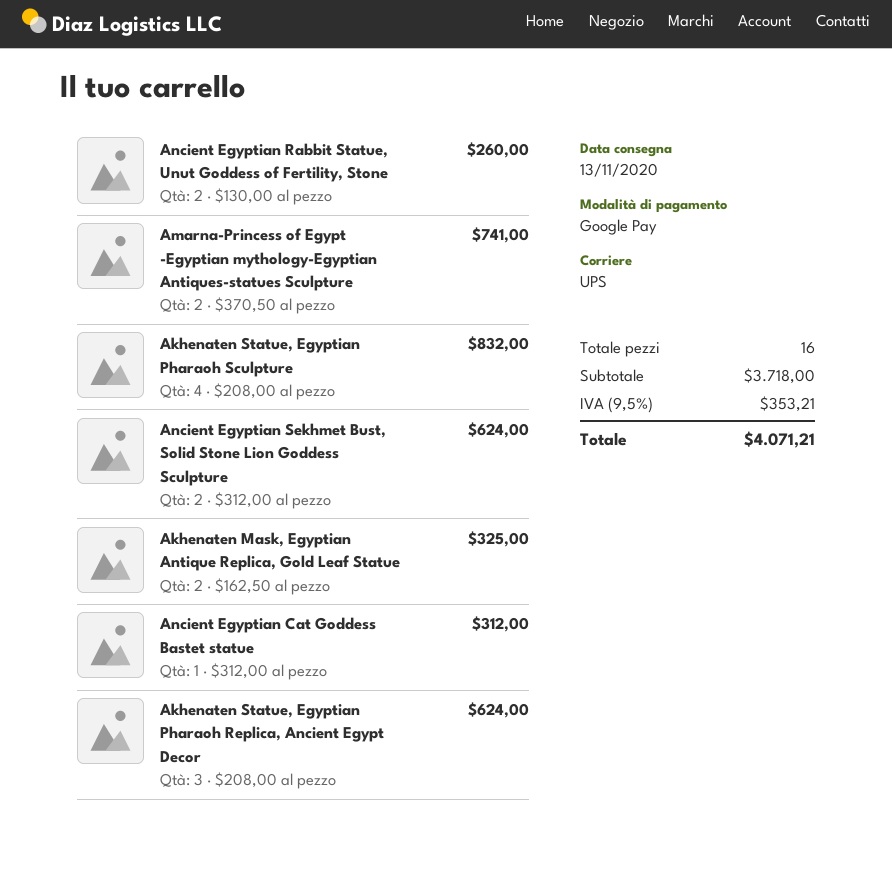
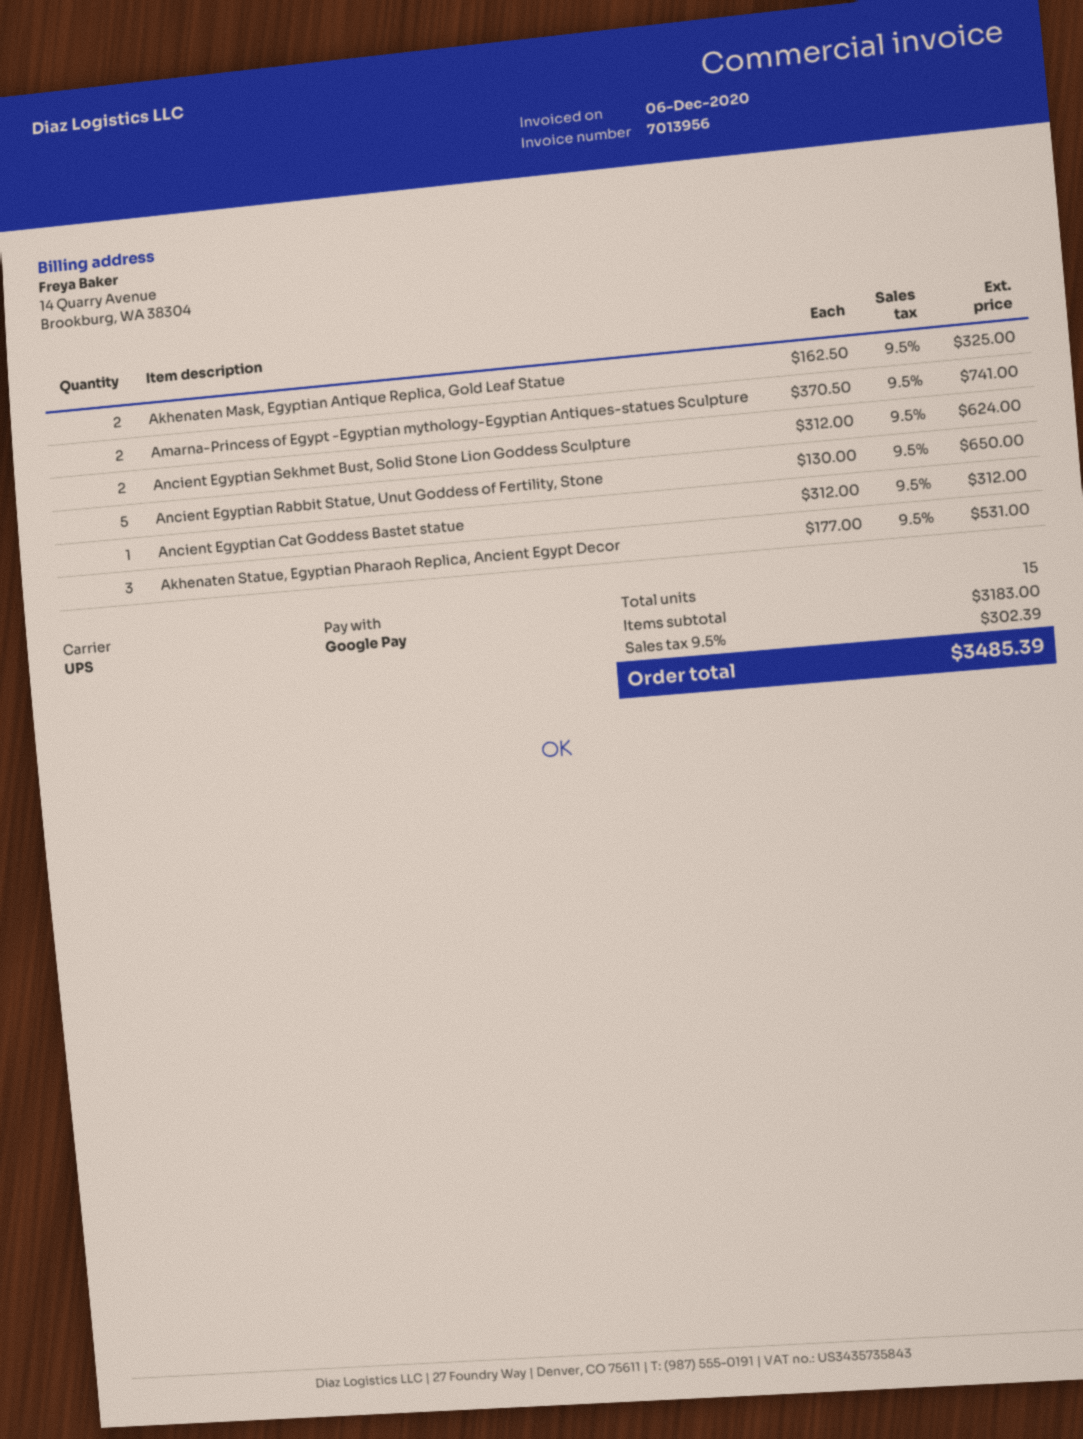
Ancient Egyptian Rabbit Statue, Unut Goddess of Fertility, Stone: 2 x 130.00 = 260.00 -> 5 x 130.00 = 650.00
Akhenaten Statue, Egyptian Pharaoh Sculpture: 4 x 208.00 = 832.00 -> none
Akhenaten Statue, Egyptian Pharaoh Replica, Ancient Egypt Decor: 3 x 208.00 = 624.00 -> 3 x 177.00 = 531.00
total quantity: 16 -> 15
subtotal: 3718.00 -> 3183.00
tax: 9.5% = 353.21 -> 9.5% = 302.39
total: 4071.21 -> 3485.39

